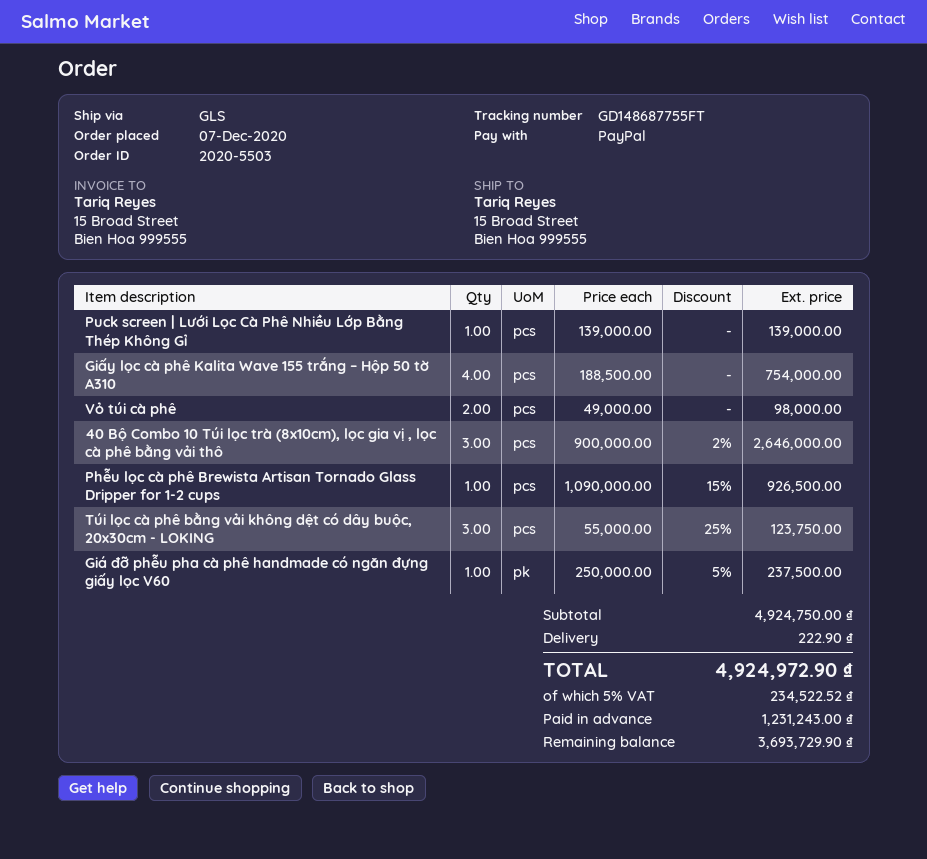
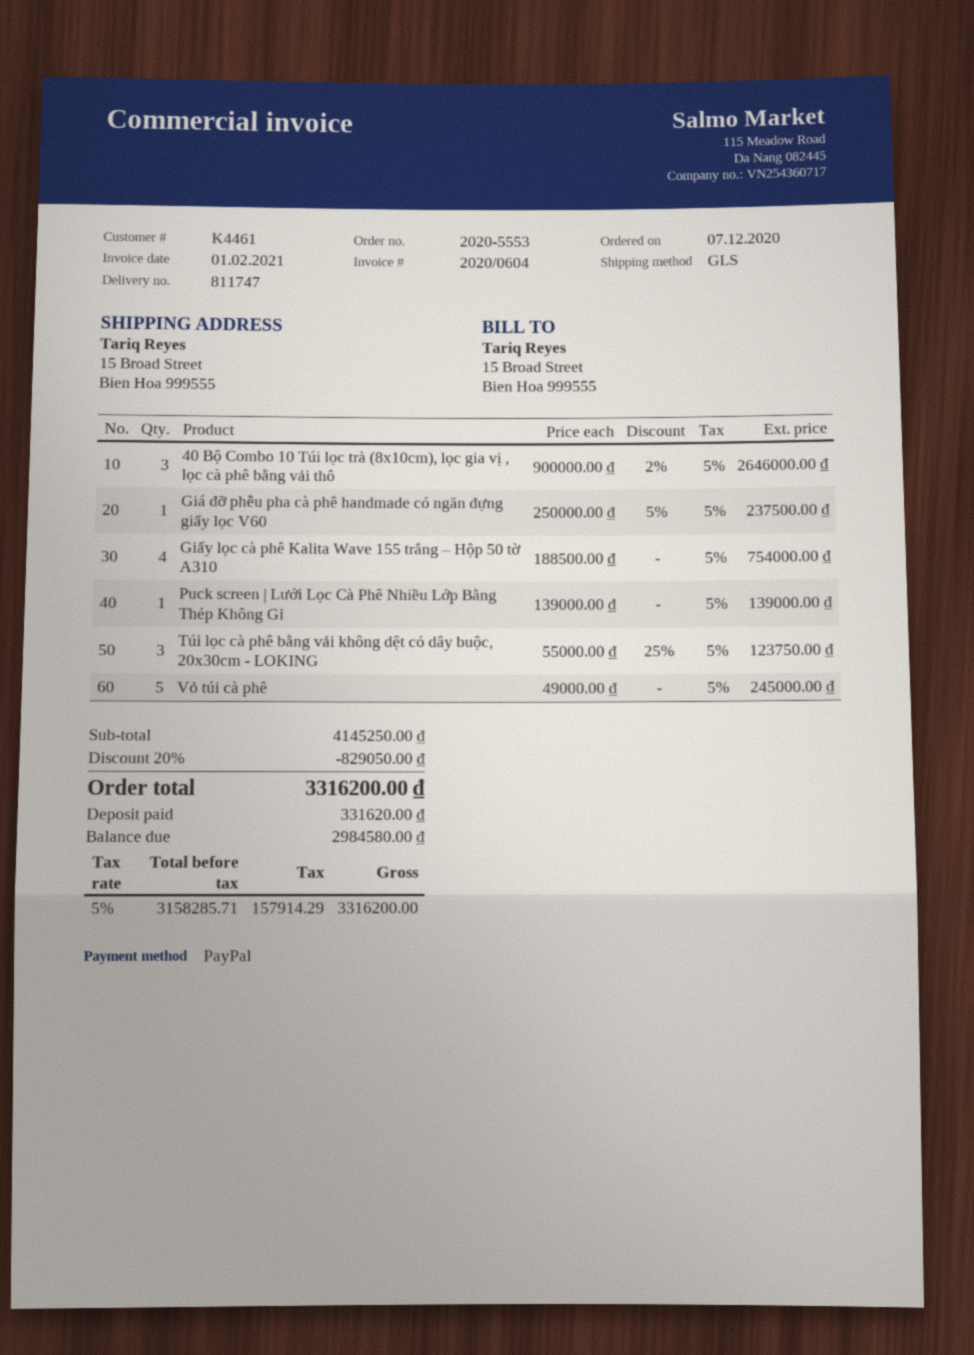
order number: 2020-5503 -> 2020-5553
Vỏ túi cà phê: 2 x 49000.00 = 98000.00 -> 5 x 49000.00 = 245000.00
Phễu lọc cà phê Brewista Artisan Tornado Glass Dripper for 1-2 cups: 1 x 1090000.00 - 15% = 926500.00 -> none
subtotal: 4924750.00 -> 4145250.00
discount: none -> 20% = 829050.00
shipping: 222.90 -> none
tax: 5% = 234522.52 -> 5% = 157914.29
total: 4924972.90 -> 3316200.00
deposit: 1231243.00 -> 331620.00
balance: 3693729.90 -> 2984580.00

